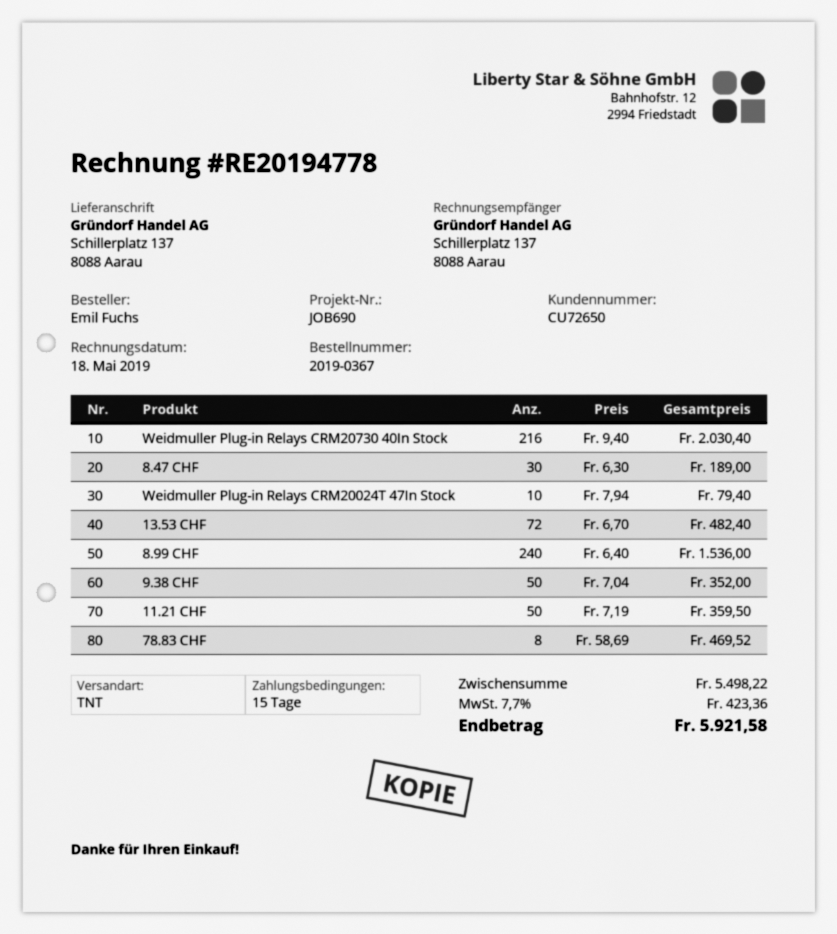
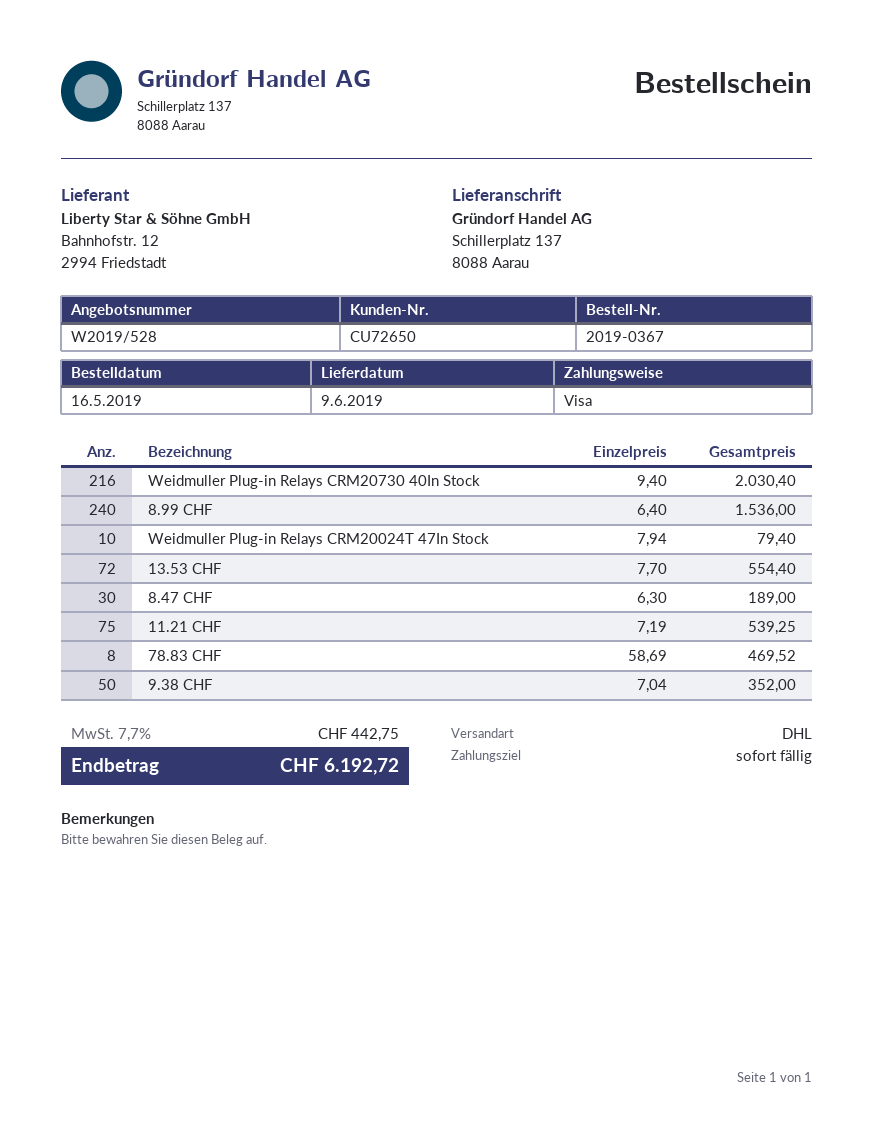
payment terms: 15 days -> on receipt
shipping method: TNT -> DHL
13.53 CHF: 72 x 6.70 = 482.40 -> 72 x 7.70 = 554.40
11.21 CHF: 50 x 7.19 = 359.50 -> 75 x 7.19 = 539.25
tax: 7.7% = 423.36 -> 7.7% = 442.75
total: 5921.58 -> 6192.72

